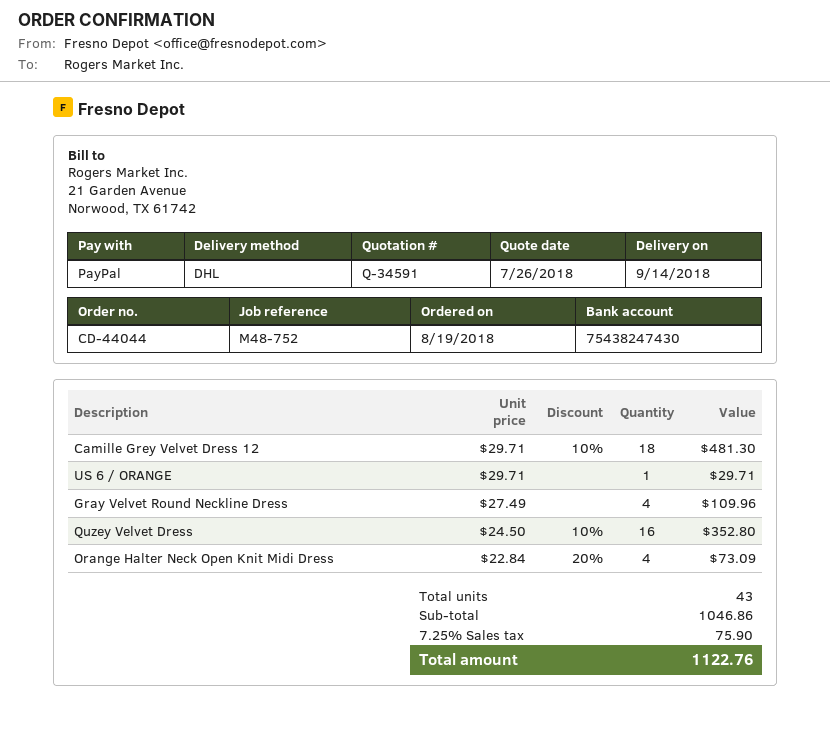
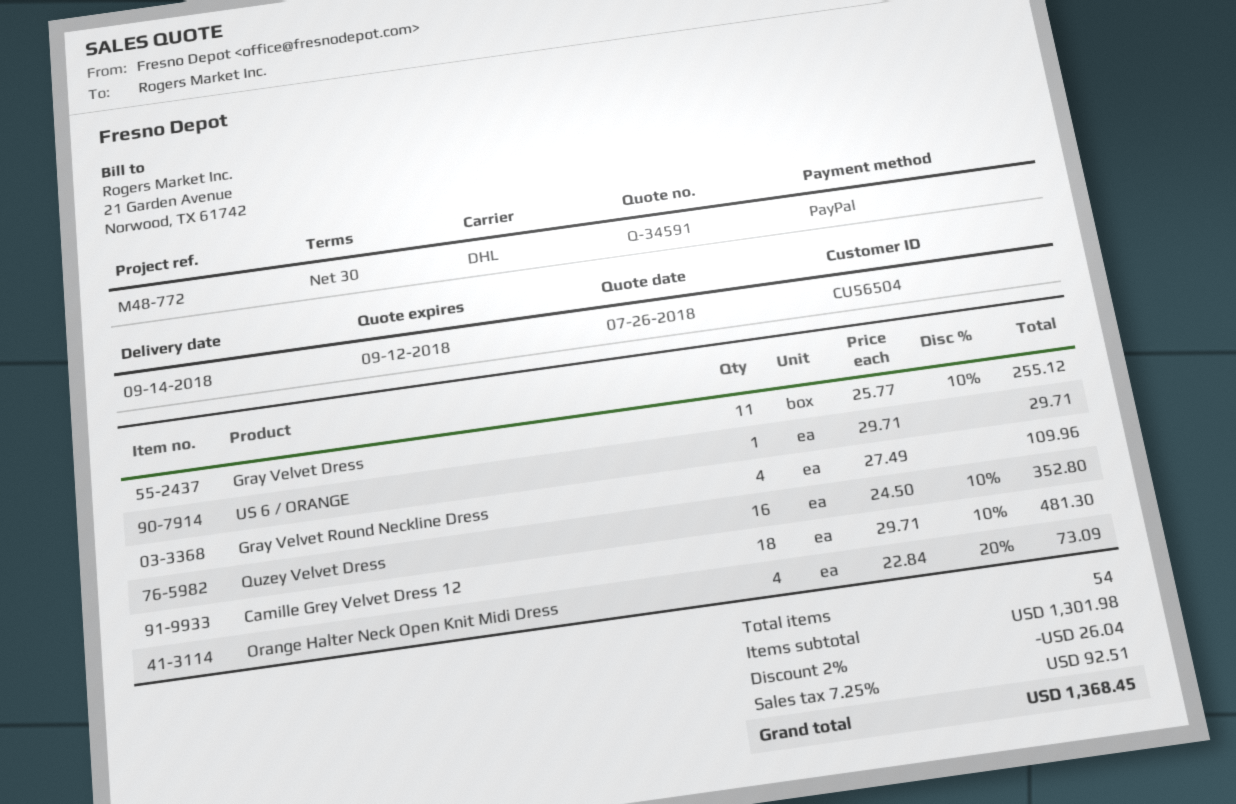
reference: M48-752 -> M48-772
Gray Velvet Dress: none -> 11 x 25.77 - 10% = 255.12
total quantity: 43 -> 54
subtotal: 1046.86 -> 1301.98
discount: none -> 2% = 26.04
tax: 7.25% = 75.90 -> 7.25% = 92.51
total: 1122.76 -> 1368.45

